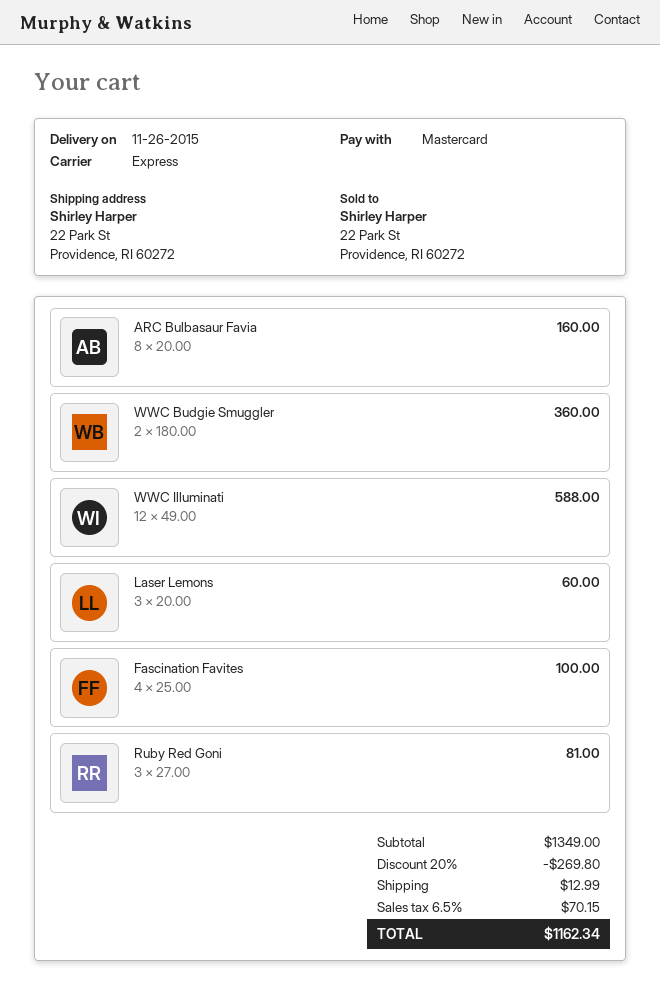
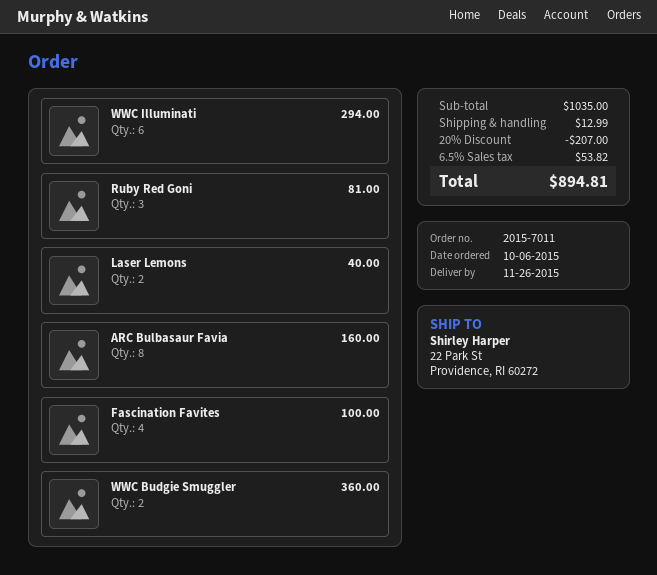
WWC Illuminati: 12 for 588.00 -> 6 for 294.00
Laser Lemons: 3 for 60.00 -> 2 for 40.00
subtotal: 1349.00 -> 1035.00
discount: 20% = 269.80 -> 20% = 207.00
tax: 6.5% = 70.15 -> 6.5% = 53.82
total: 1162.34 -> 894.81

